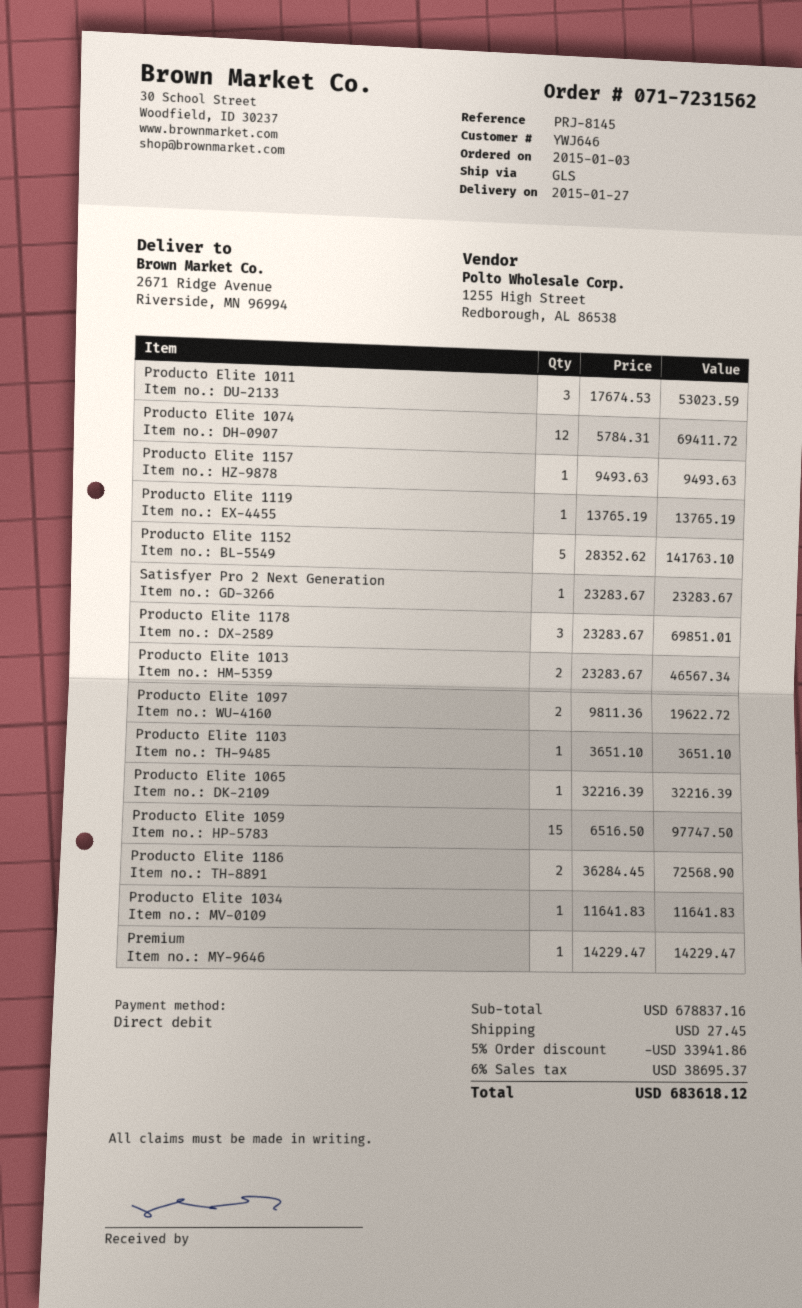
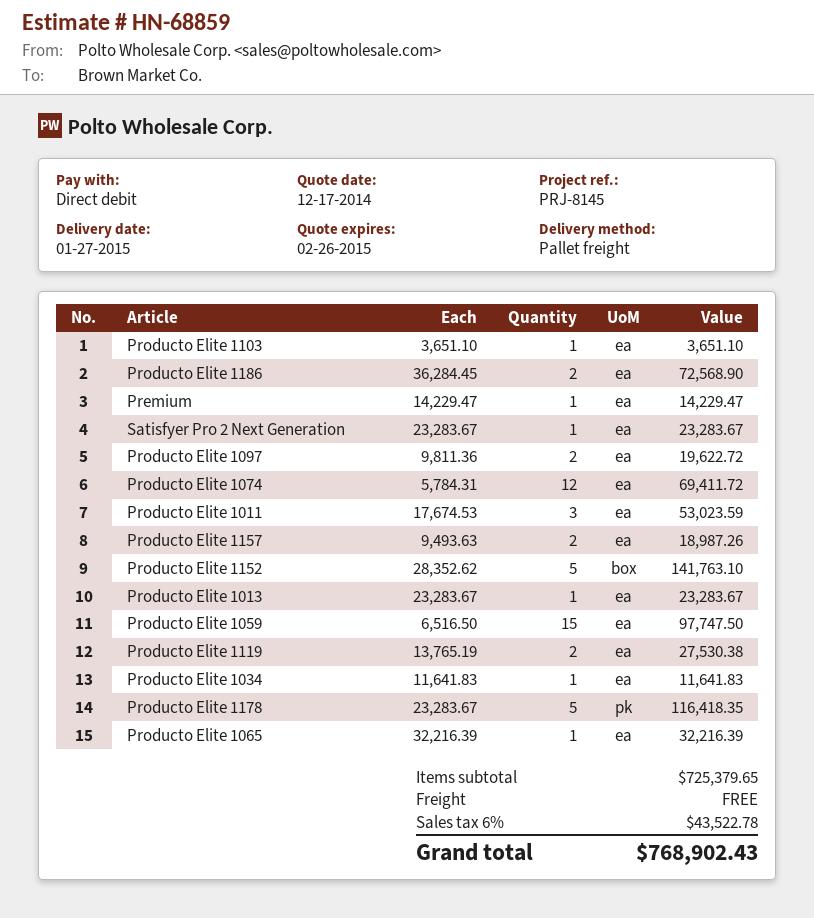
shipping method: GLS -> pallet freight
Producto Elite 1157: 1 x 9493.63 = 9493.63 -> 2 x 9493.63 = 18987.26
Producto Elite 1119: 1 x 13765.19 = 13765.19 -> 2 x 13765.19 = 27530.38
Producto Elite 1178: 3 x 23283.67 = 69851.01 -> 5 x 23283.67 = 116418.35
Producto Elite 1013: 2 x 23283.67 = 46567.34 -> 1 x 23283.67 = 23283.67
subtotal: 678837.16 -> 725379.65
discount: 5% = 33941.86 -> none
shipping: 27.45 -> 0.00
tax: 6% = 38695.37 -> 6% = 43522.78
total: 683618.12 -> 768902.43

